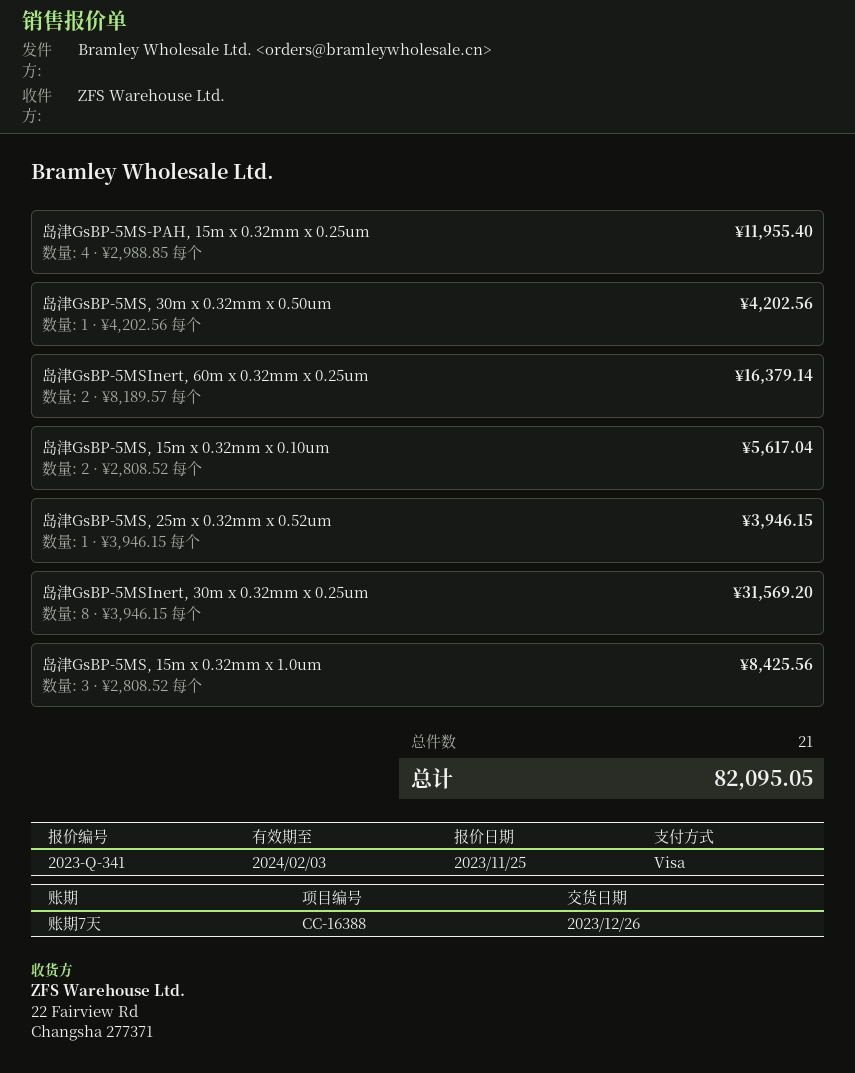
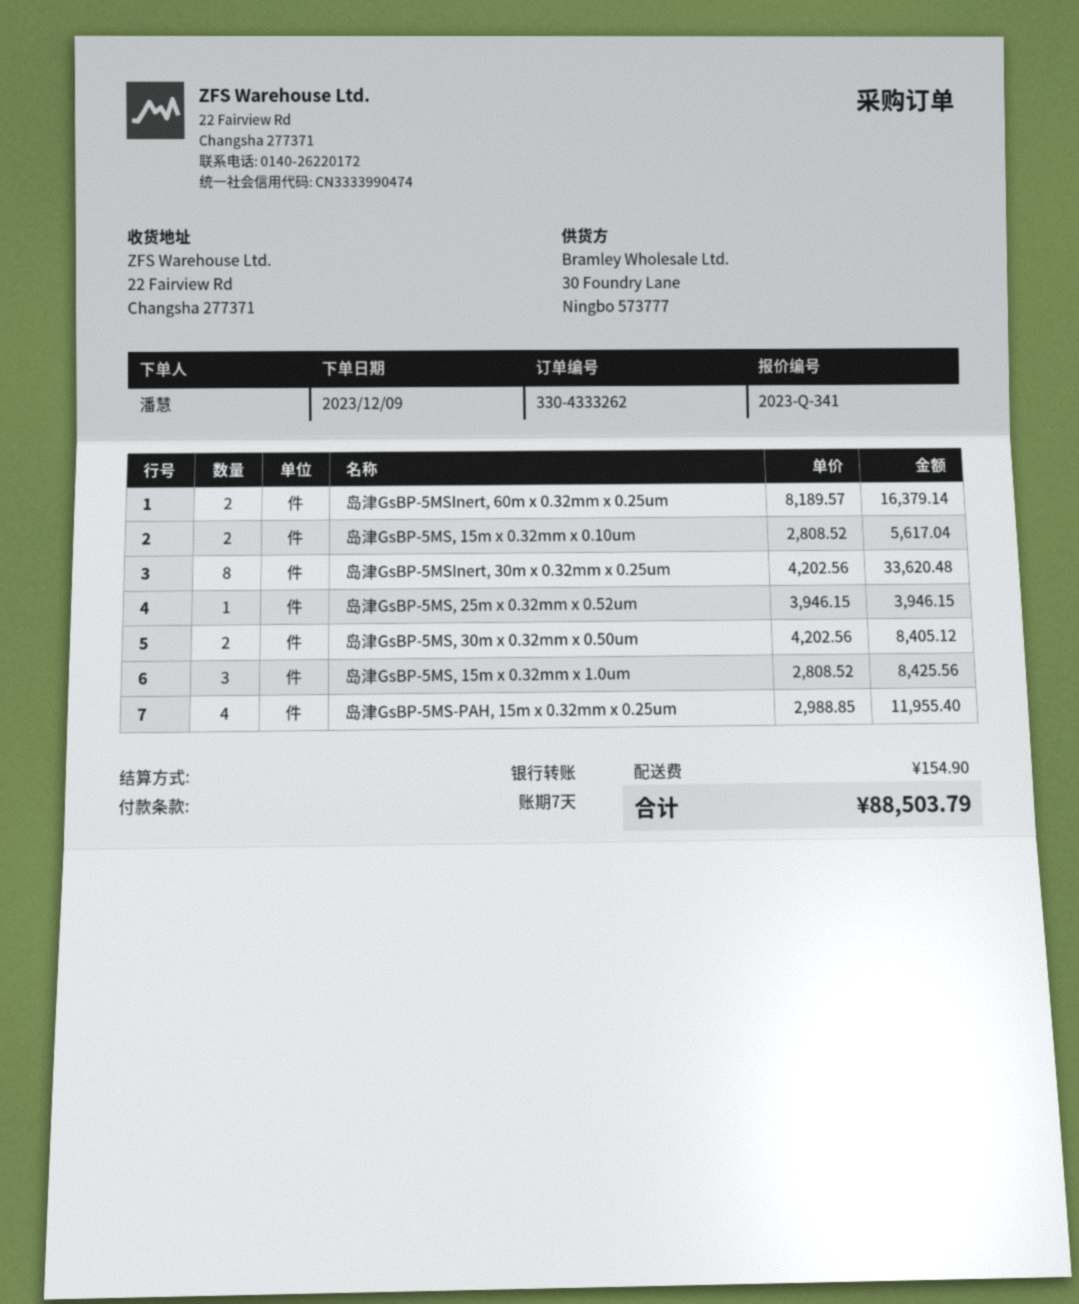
payment method: Visa -> bank transfer
岛津GsBP-5MS, 30m x 0.32mm x 0.50um: 1 x 4202.56 = 4202.56 -> 2 x 4202.56 = 8405.12
岛津GsBP-5MSInert, 30m x 0.32mm x 0.25um: 8 x 3946.15 = 31569.20 -> 8 x 4202.56 = 33620.48
shipping: none -> 154.90
total: 82095.05 -> 88503.79

